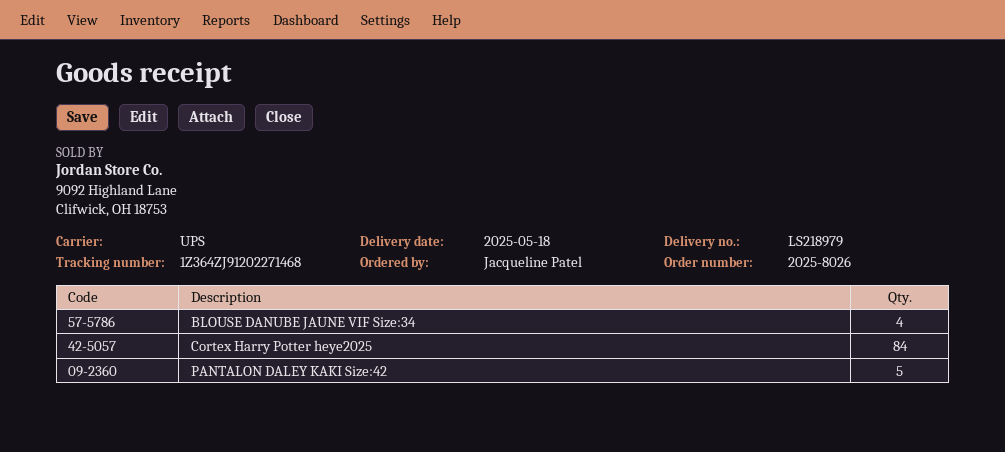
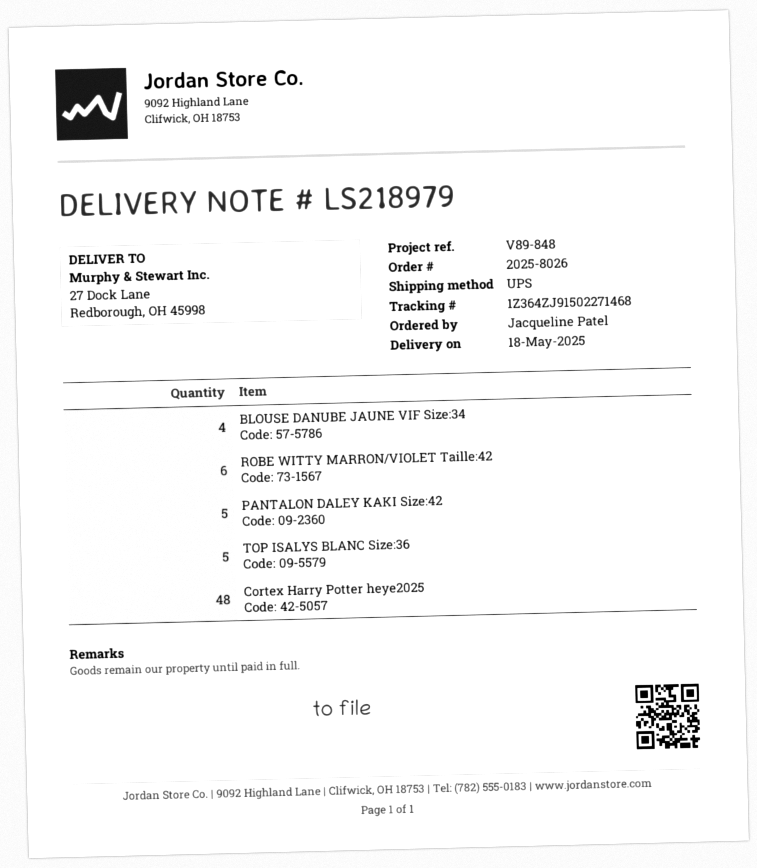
tracking number: 1Z364ZJ91202271468 -> 1Z364ZJ91502271468
Cortex Harry Potter heye2025: 84 -> 48
ROBE WITTY MARRON/VIOLET Taille:42: none -> 6
TOP ISALYS BLANC Size:36: none -> 5

